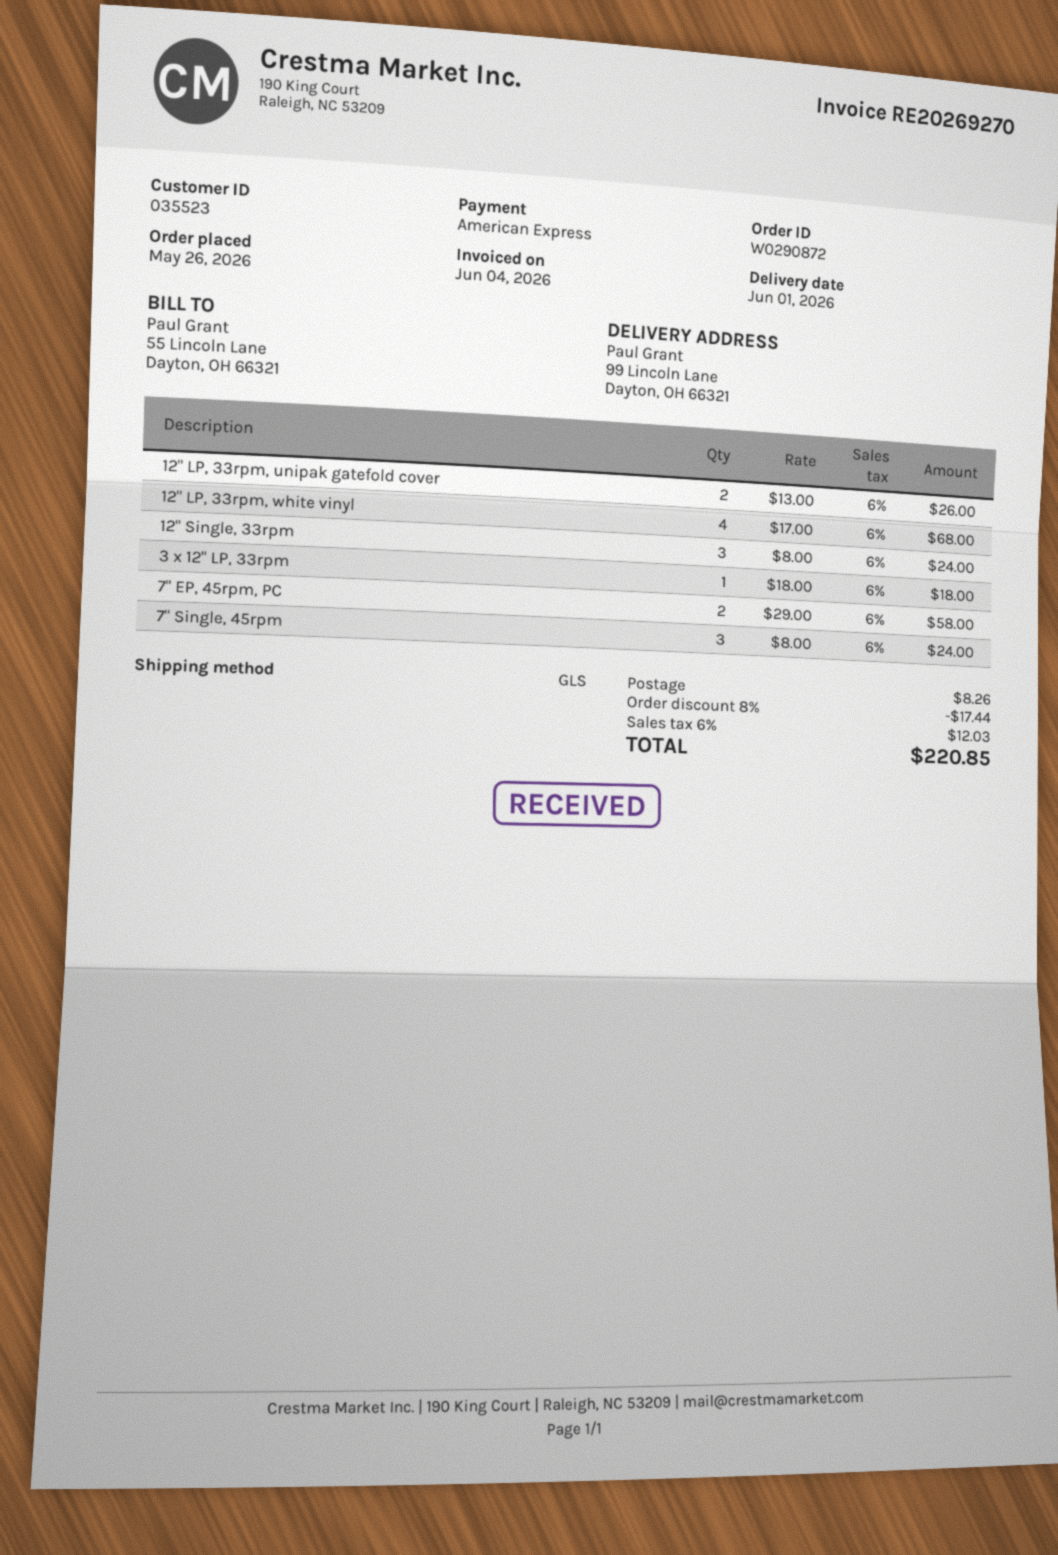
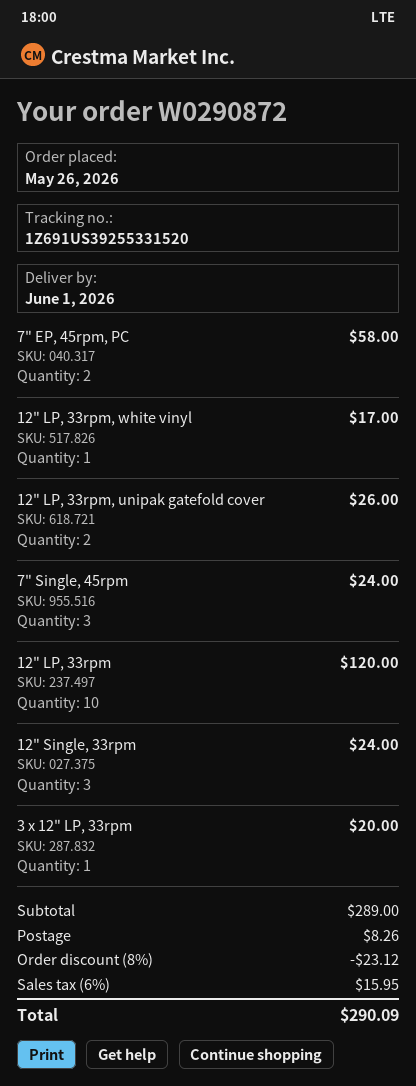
12" LP, 33rpm, white vinyl: 4 for 68.00 -> 1 for 17.00
3 x 12" LP, 33rpm: 1 for 18.00 -> 1 for 20.00
12" LP, 33rpm: none -> 10 for 120.00
discount: 8% = 17.44 -> 8% = 23.12
tax: 6% = 12.03 -> 6% = 15.95
total: 220.85 -> 290.09

